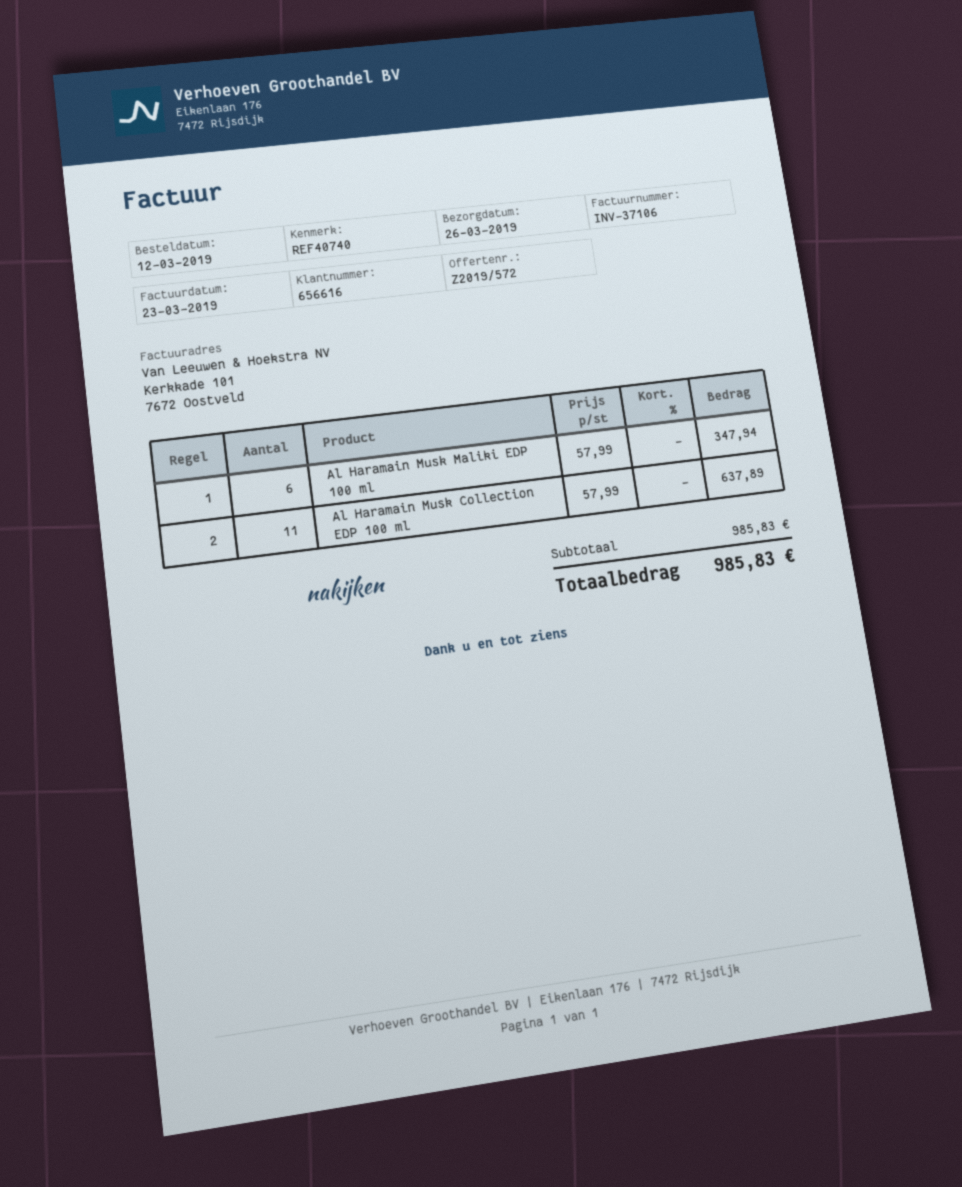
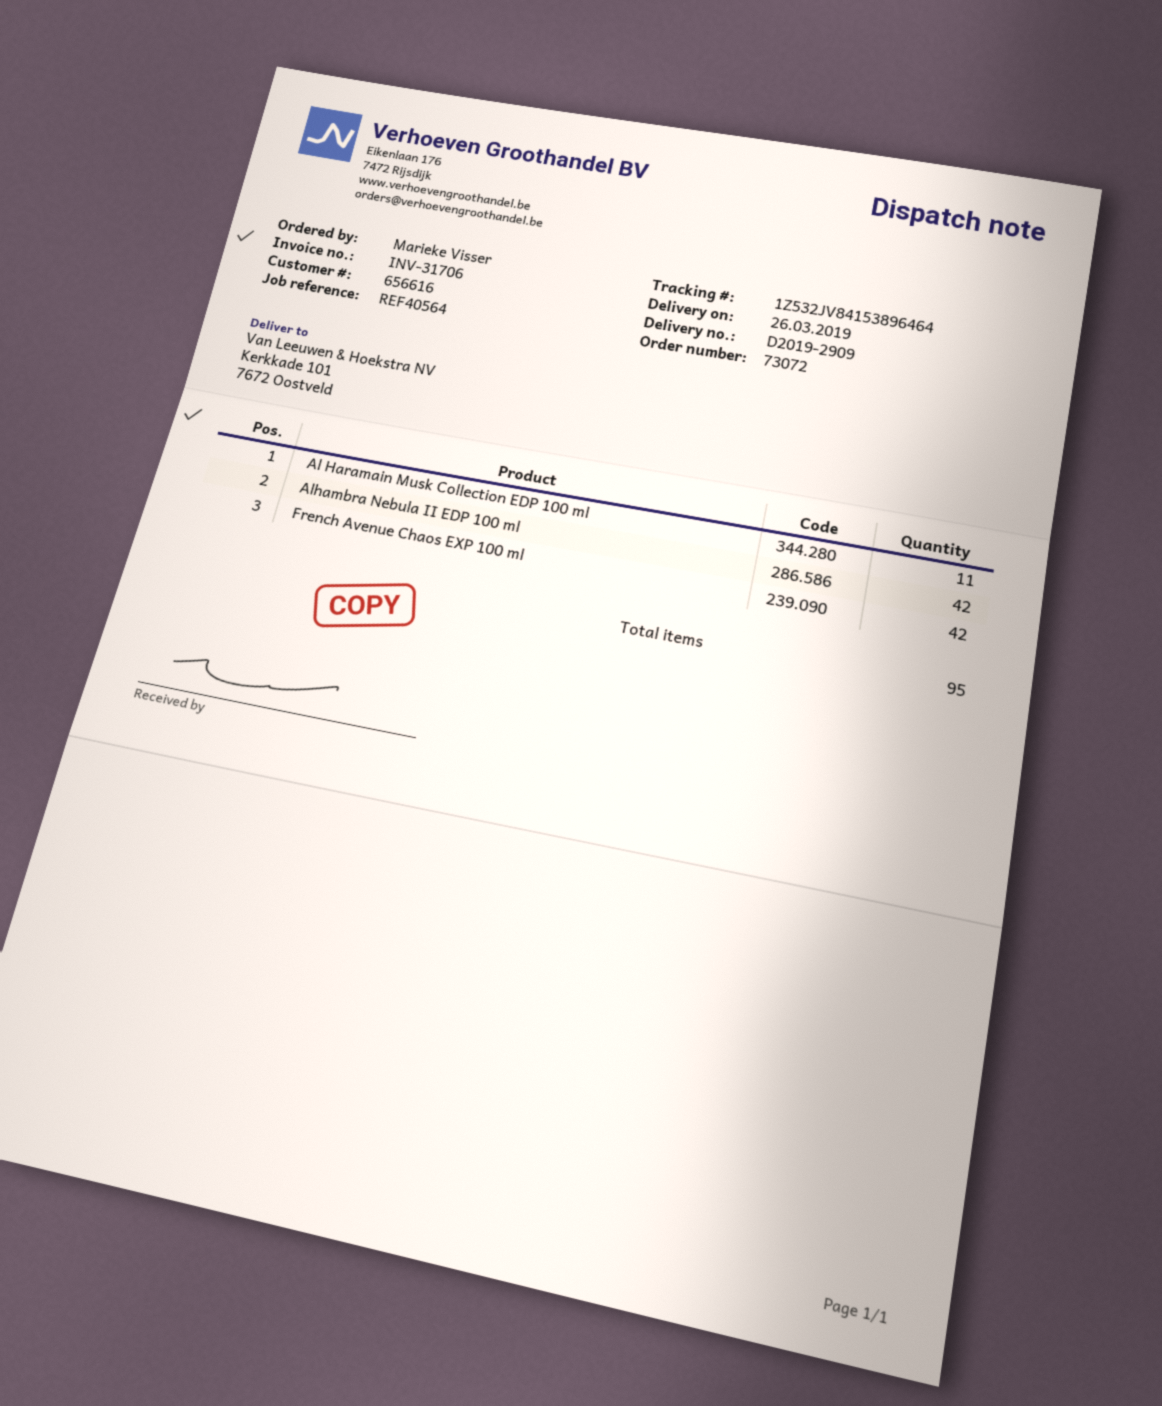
invoice number: INV-37106 -> INV-31706
reference: REF40740 -> REF40564
Al Haramain Musk Maliki EDP 100 ml: 6 -> none
Alhambra Nebula II EDP 100 ml: none -> 42
French Avenue Chaos EXP 100 ml: none -> 42

